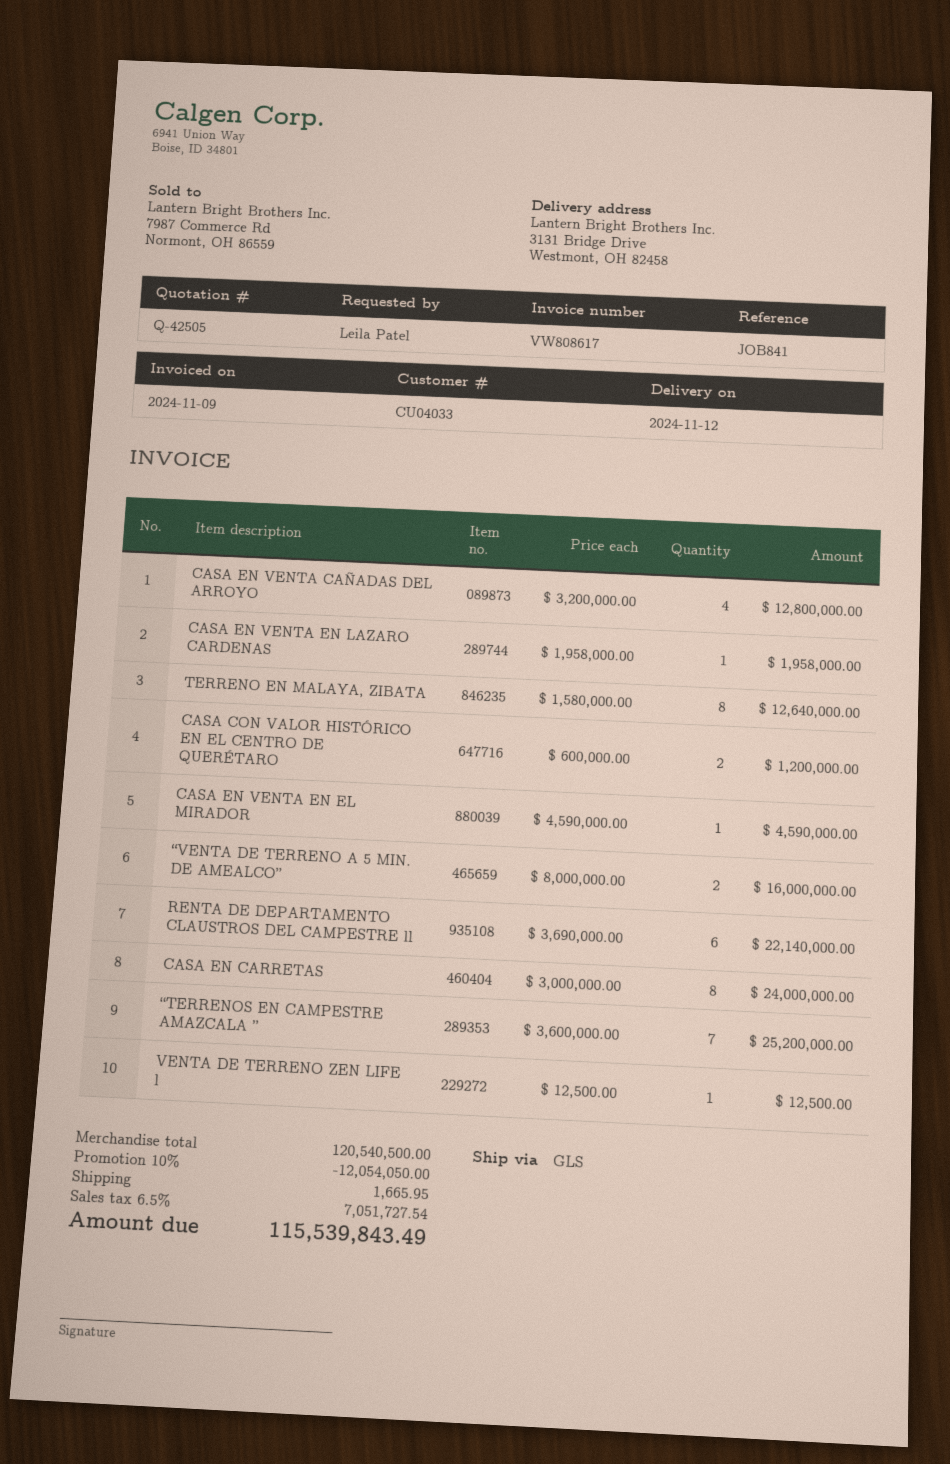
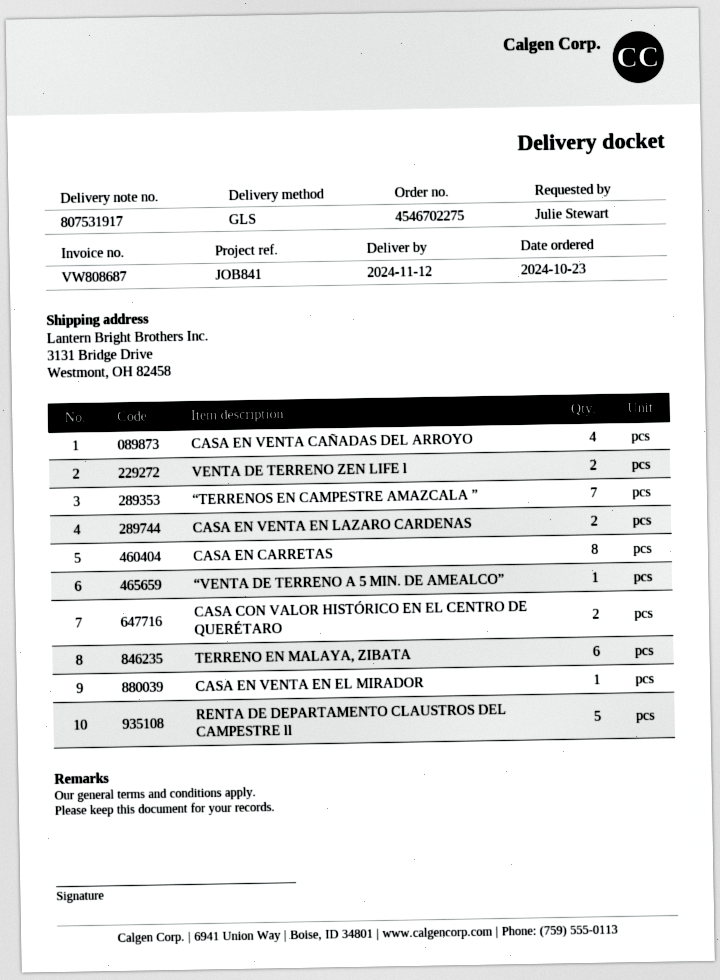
invoice number: VW808617 -> VW808687
ordered by: Leila Patel -> Julie Stewart
CASA EN VENTA EN LAZARO CARDENAS: 1 -> 2
TERRENO EN MALAYA, ZIBATA: 8 -> 6
“VENTA DE TERRENO A 5 MIN. DE AMEALCO”: 2 -> 1
RENTA DE DEPARTAMENTO CLAUSTROS DEL CAMPESTRE ll: 6 -> 5
VENTA DE TERRENO ZEN LIFE l: 1 -> 2

